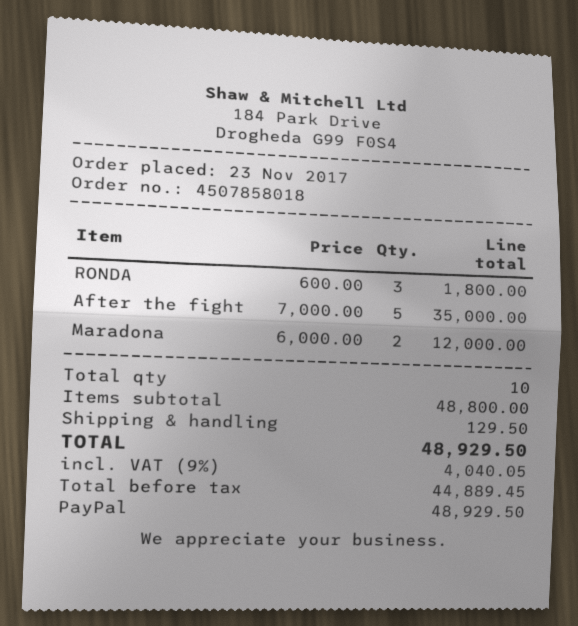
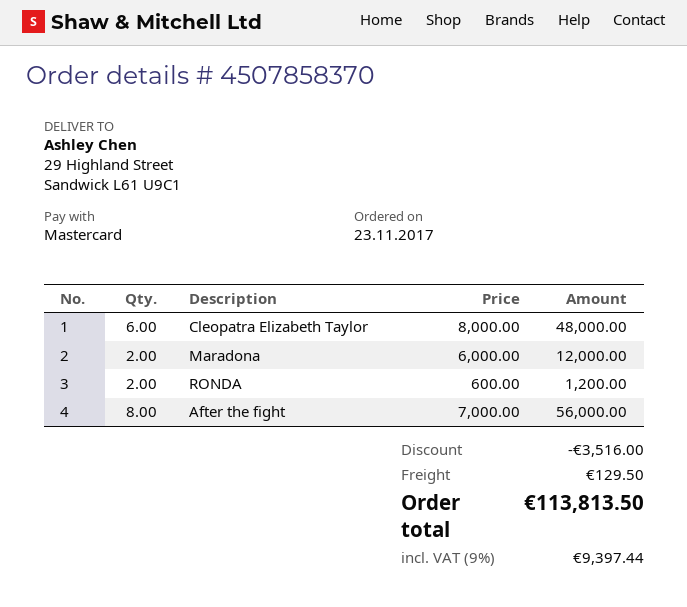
order number: 4507858018 -> 4507858370
payment method: PayPal -> Mastercard
RONDA: 3 x 600.00 = 1800.00 -> 2 x 600.00 = 1200.00
After the fight: 5 x 7000.00 = 35000.00 -> 8 x 7000.00 = 56000.00
Cleopatra Elizabeth Taylor: none -> 6 x 8000.00 = 48000.00
discount: none -> 3516.00
tax: 9% = 4040.05 -> 9% = 9397.44
total: 48929.50 -> 113813.50

